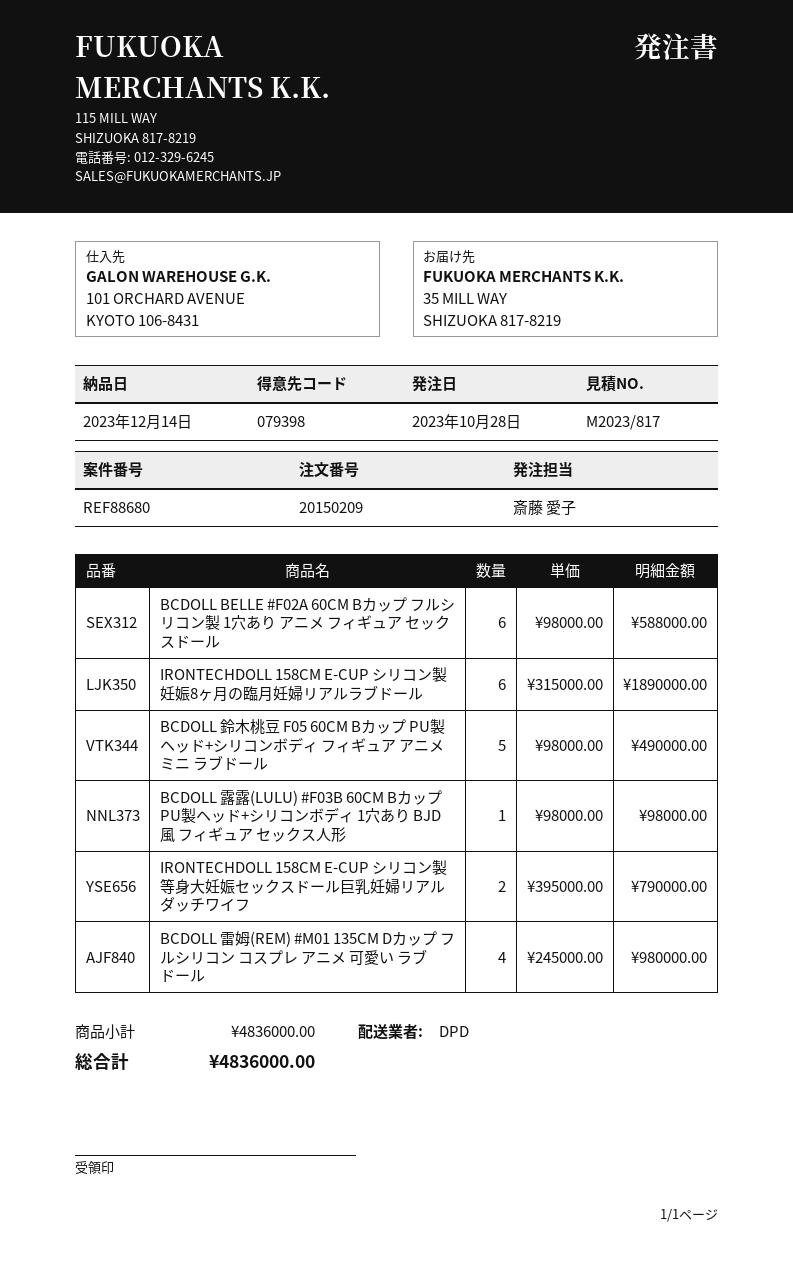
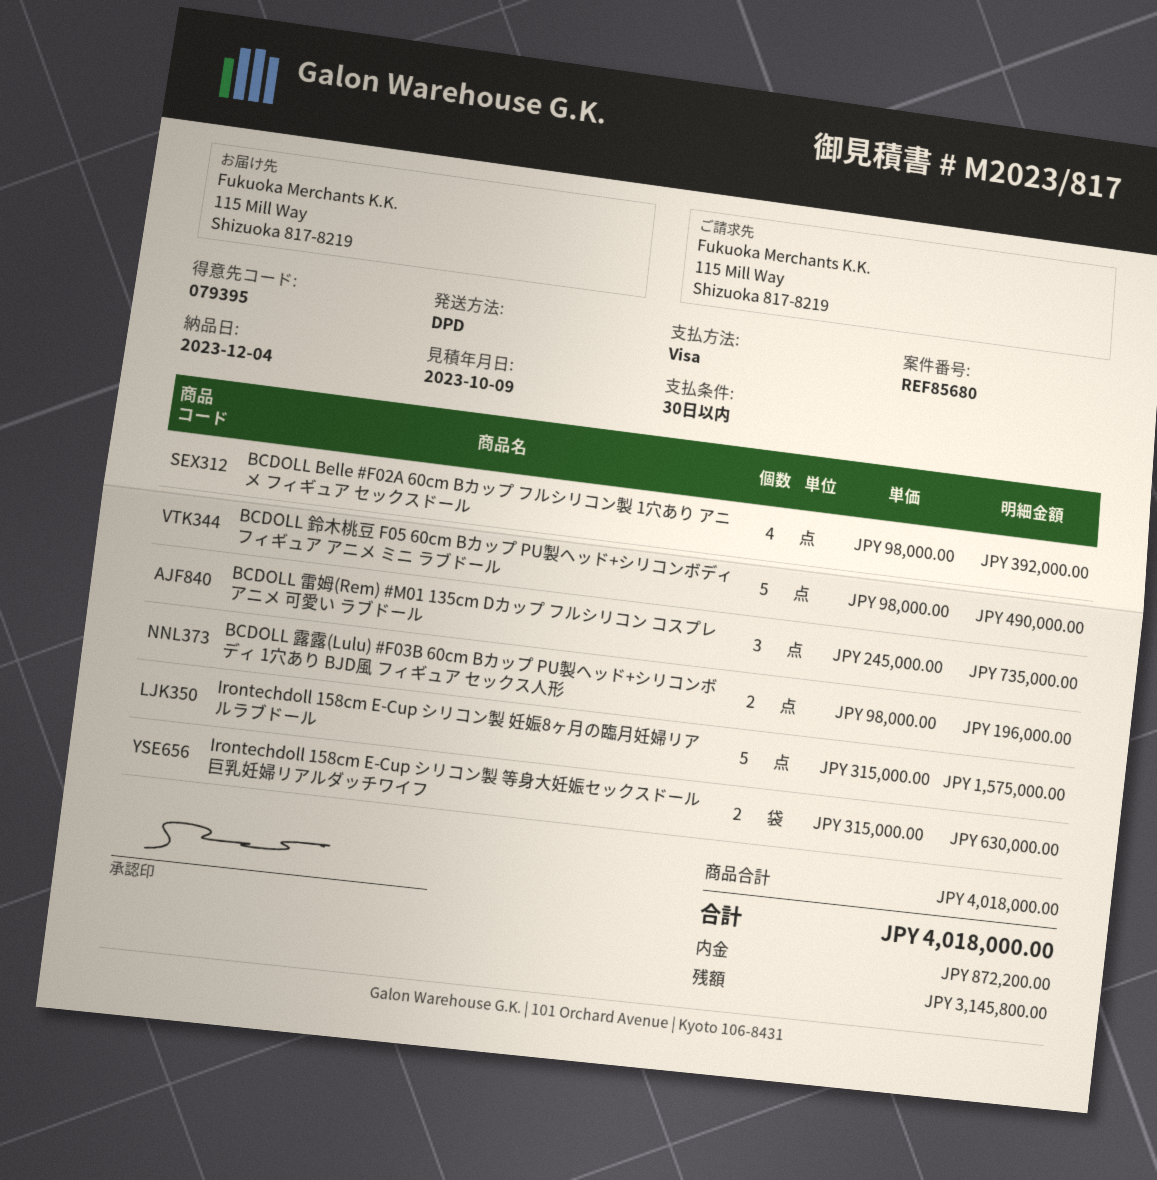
delivery date: 2023-12-14 -> 2023-12-04
customer number: 079398 -> 079395
reference: REF88680 -> REF85680
ship to: 35 MILL WAY, SHIZUOKA 817-8219 -> 115 Mill Way, Shizuoka 817-8219
BCDOLL BELLE #F02A 60CM Bカップ フルシリコン製 1穴あり アニメ フィギュア セックスドール: 6 x 98000.00 = 588000.00 -> 4 x 98000.00 = 392000.00
IRONTECHDOLL 158CM E-CUP シリコン製 妊娠8ヶ月の臨月妊婦リアルラブドール: 6 x 315000.00 = 1890000.00 -> 5 x 315000.00 = 1575000.00
BCDOLL 露露(LULU) #F03B 60CM Bカップ PU製ヘッド+シリコンボディ 1穴あり BJD風 フィギュア セックス人形: 1 x 98000.00 = 98000.00 -> 2 x 98000.00 = 196000.00
IRONTECHDOLL 158CM E-CUP シリコン製 等身大妊娠セックスドール巨乳妊婦リアルダッチワイフ: 2 x 395000.00 = 790000.00 -> 2 x 315000.00 = 630000.00
BCDOLL 雷姆(REM) #M01 135CM Dカップ フルシリコン コスプレ アニメ 可愛い ラブドール: 4 x 245000.00 = 980000.00 -> 3 x 245000.00 = 735000.00
subtotal: 4836000.00 -> 4018000.00
total: 4836000.00 -> 4018000.00

